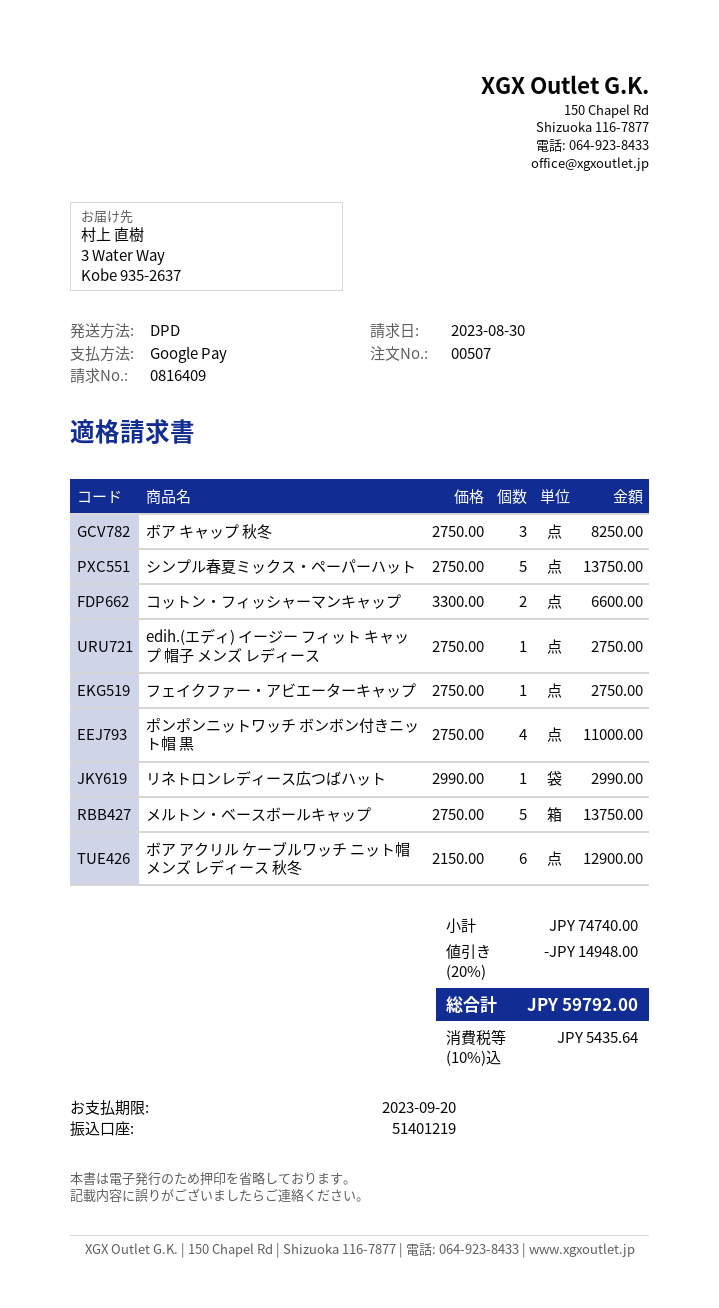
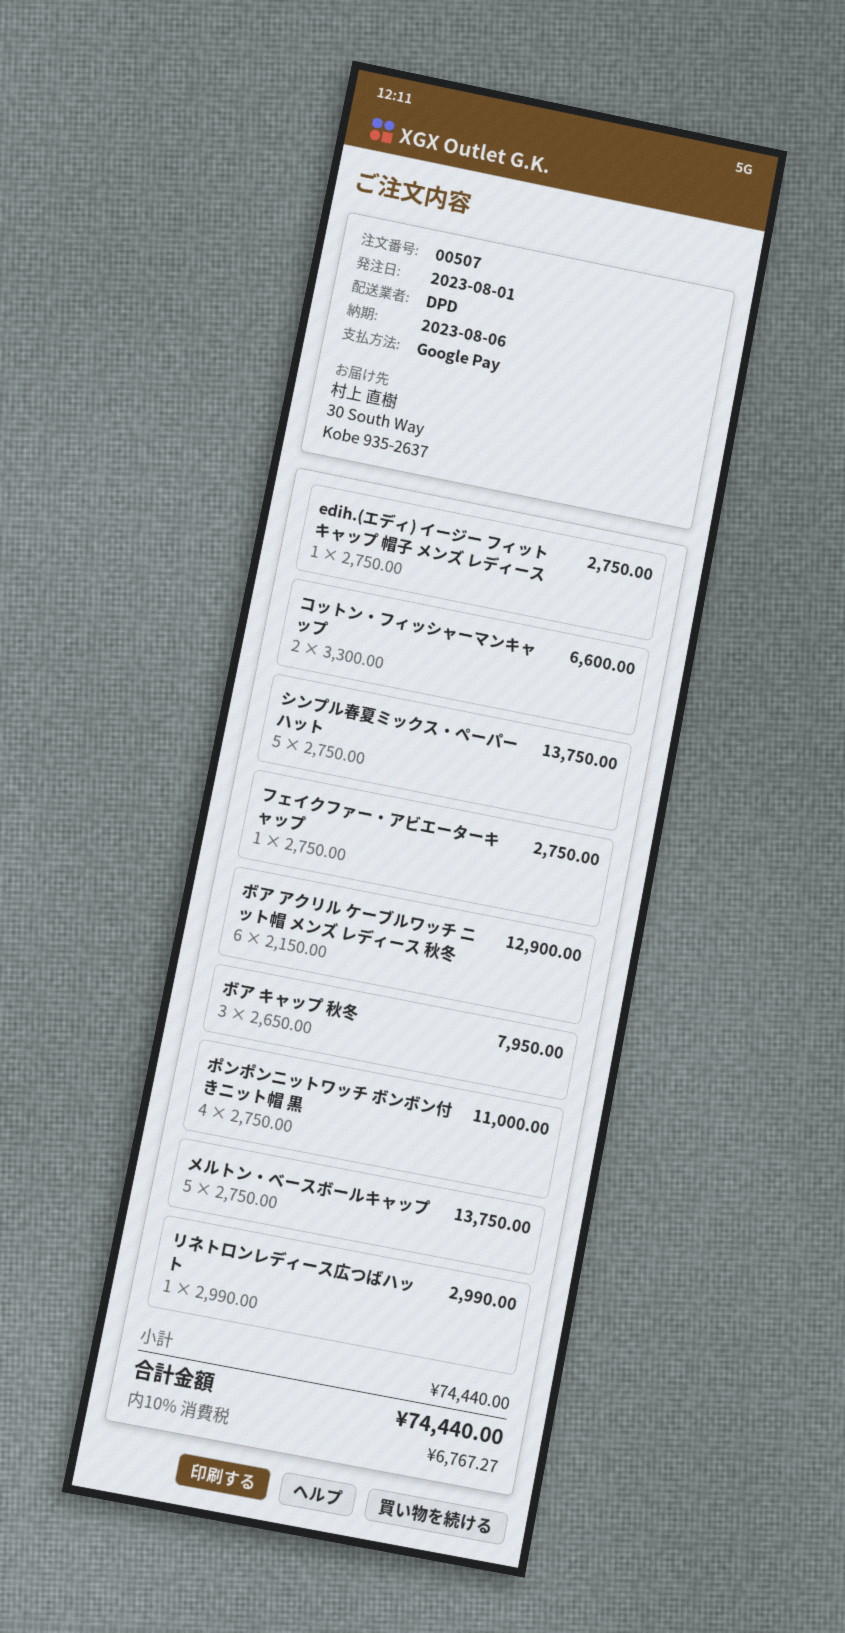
ship to: 3 Water Way, Kobe 935-2637 -> 30 South Way, Kobe 935-2637
ボア キャップ 秋冬: 3 x 2750.00 = 8250.00 -> 3 x 2650.00 = 7950.00
subtotal: 74740.00 -> 74440.00
discount: 20% = 14948.00 -> none
tax: 10% = 5435.64 -> 10% = 6767.27
total: 59792.00 -> 74440.00

